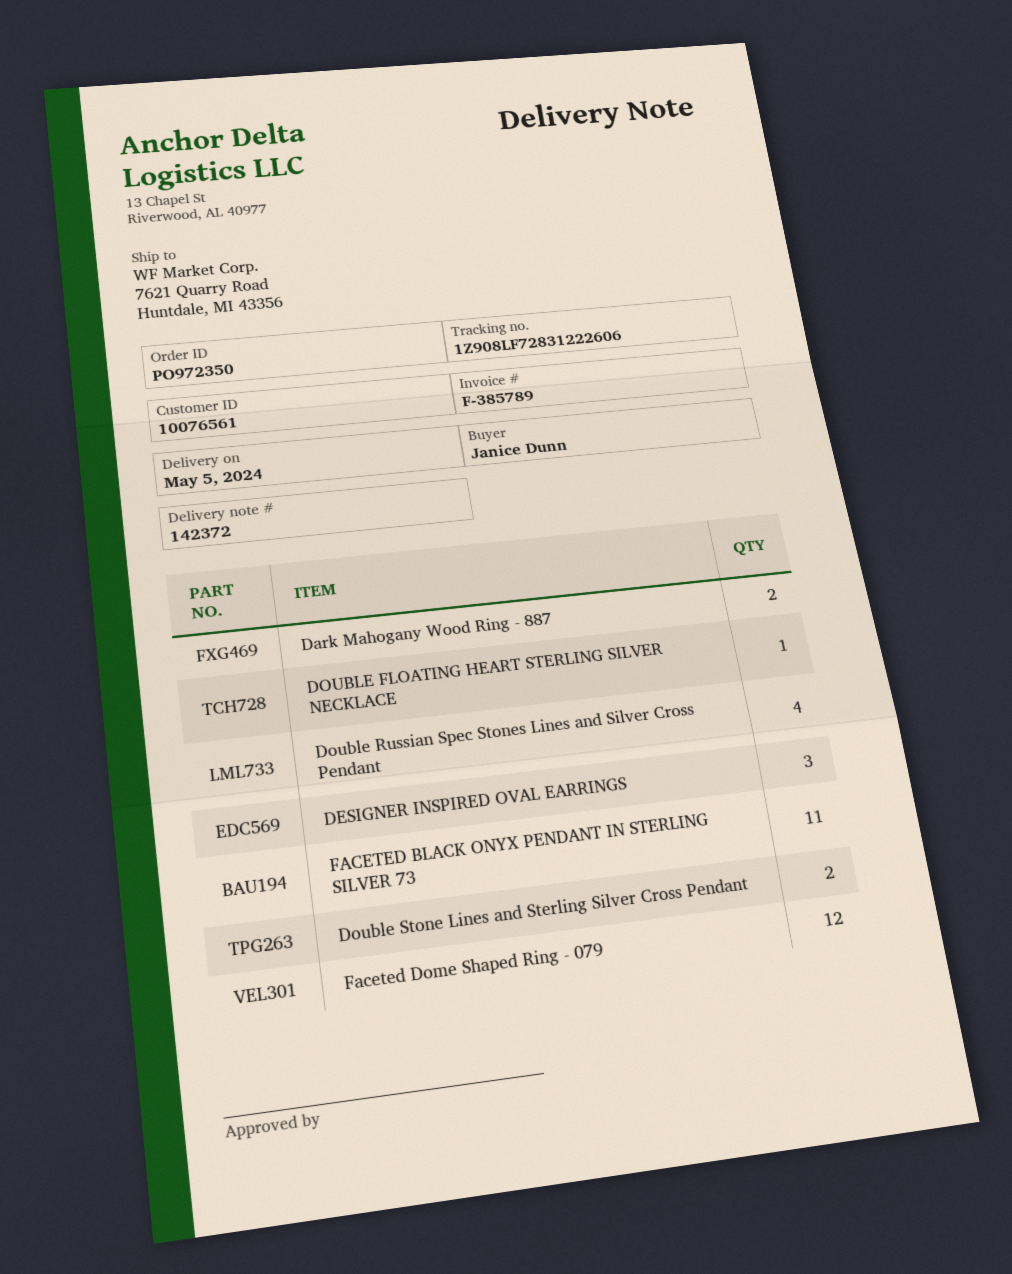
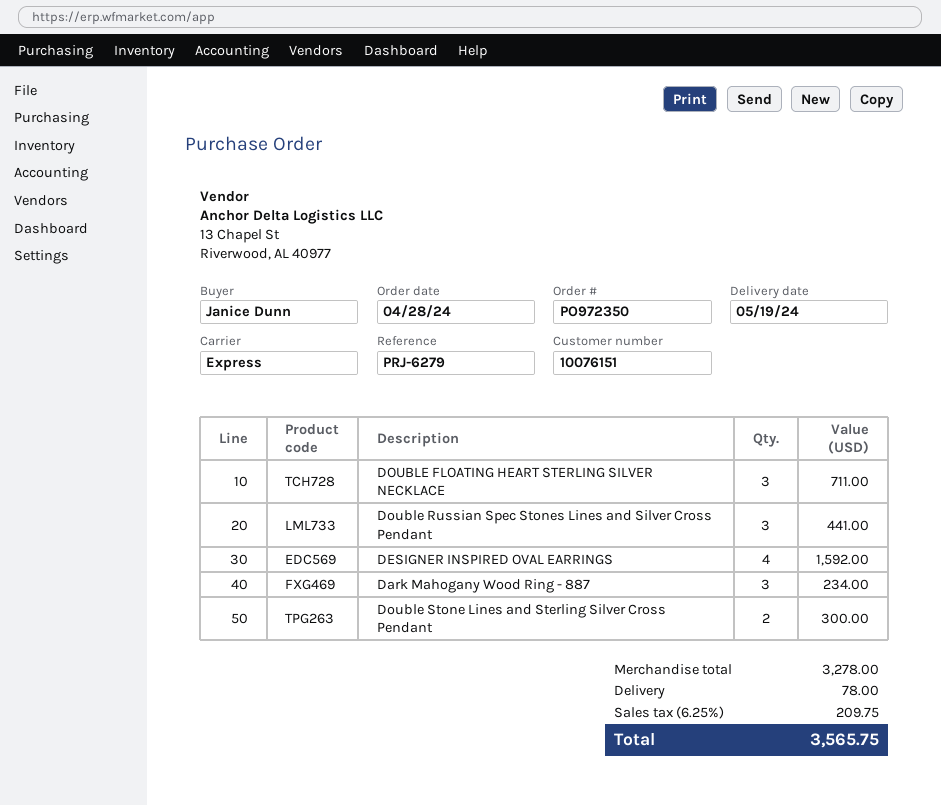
delivery date: 2024-05-05 -> 2024-05-19
customer number: 10076561 -> 10076151
Dark Mahogany Wood Ring - 887: 2 -> 3
DOUBLE FLOATING HEART STERLING SILVER NECKLACE: 1 -> 3
Double Russian Spec Stones Lines and Silver Cross Pendant: 4 -> 3
DESIGNER INSPIRED OVAL EARRINGS: 3 -> 4
FACETED BLACK ONYX PENDANT IN STERLING SILVER 73: 11 -> none
Faceted Dome Shaped Ring - 079: 12 -> none

